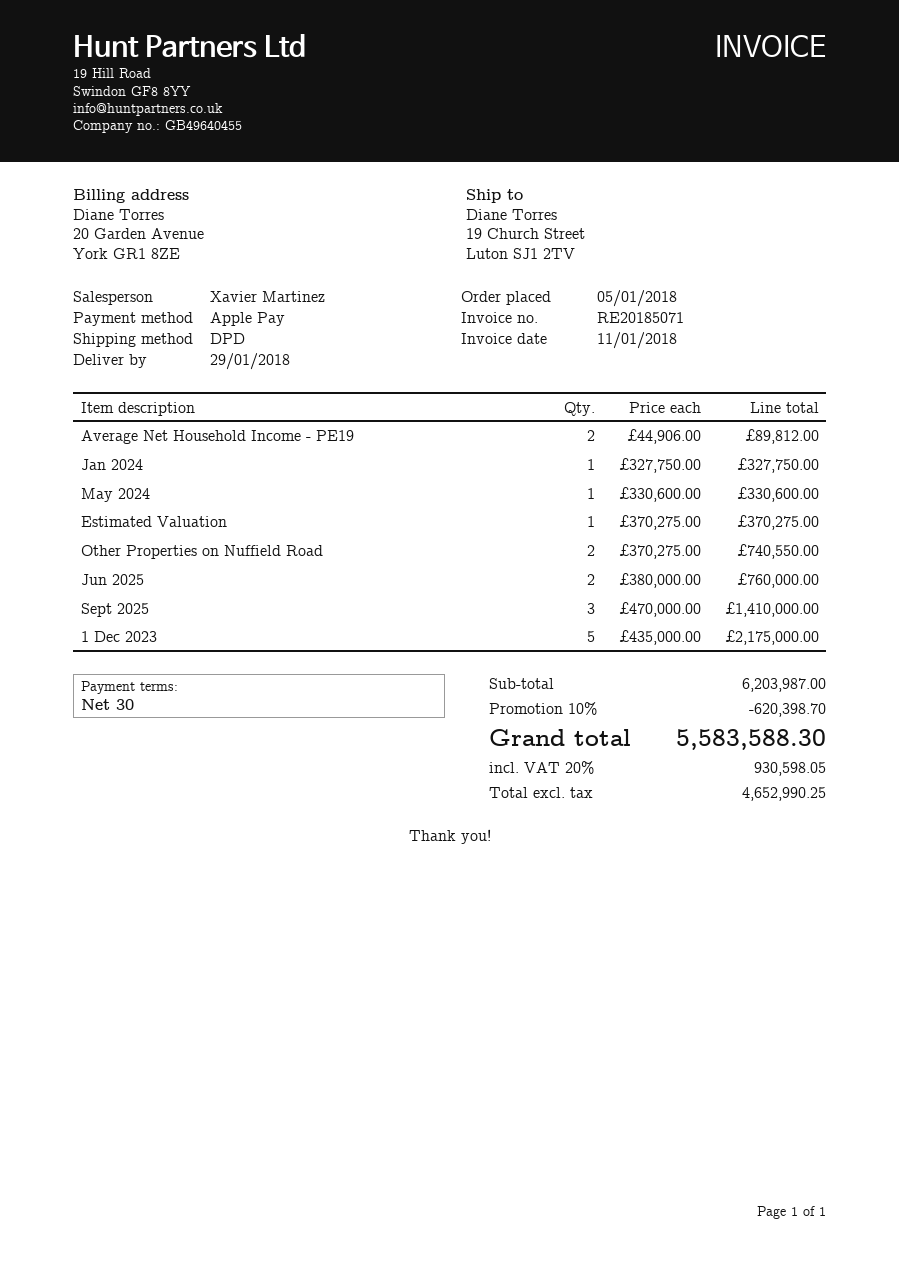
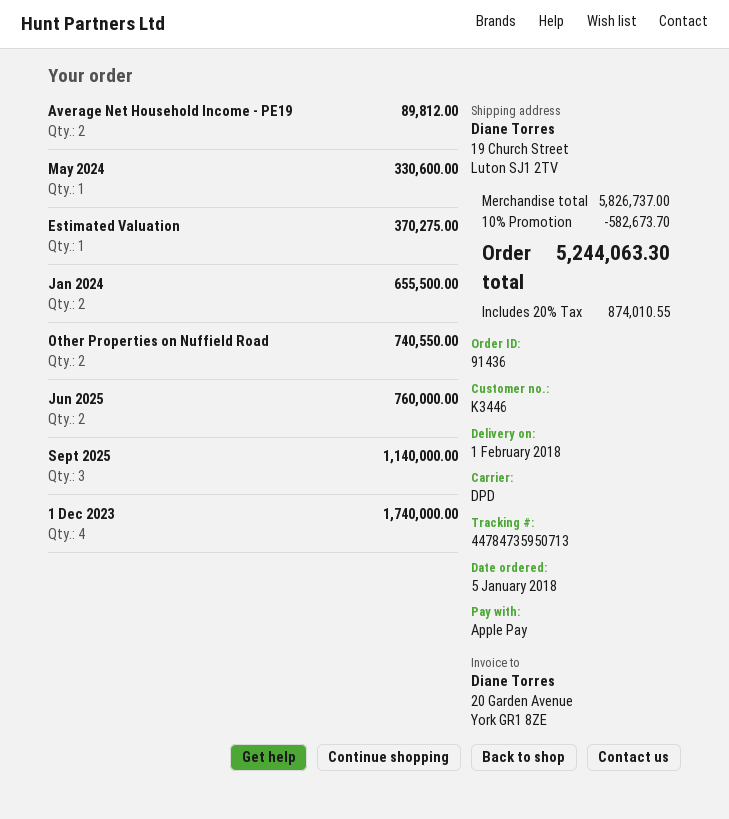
delivery date: 2018-01-29 -> 2018-02-01
Jan 2024: 1 for 327750.00 -> 2 for 655500.00
Sept 2025: 3 for 1410000.00 -> 3 for 1140000.00
1 Dec 2023: 5 for 2175000.00 -> 4 for 1740000.00
subtotal: 6203987.00 -> 5826737.00
discount: 10% = 620398.70 -> 10% = 582673.70
tax: 20% = 930598.05 -> 20% = 874010.55
total: 5583588.30 -> 5244063.30

